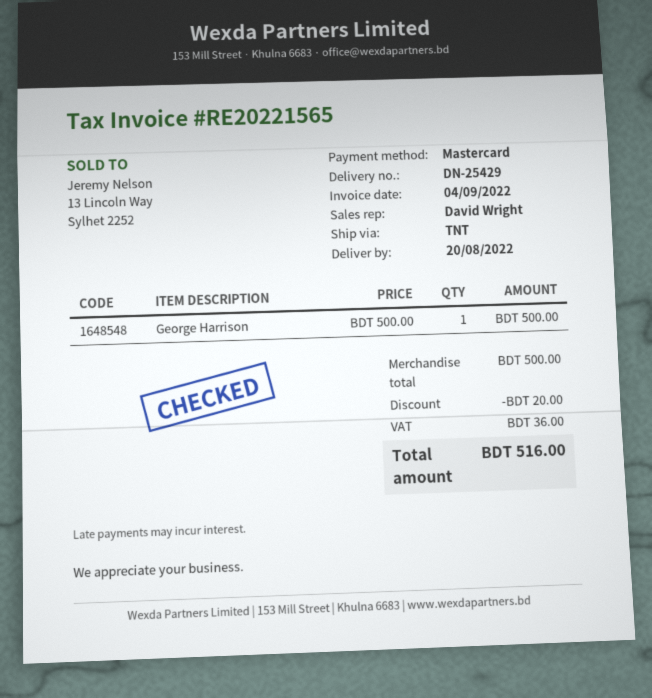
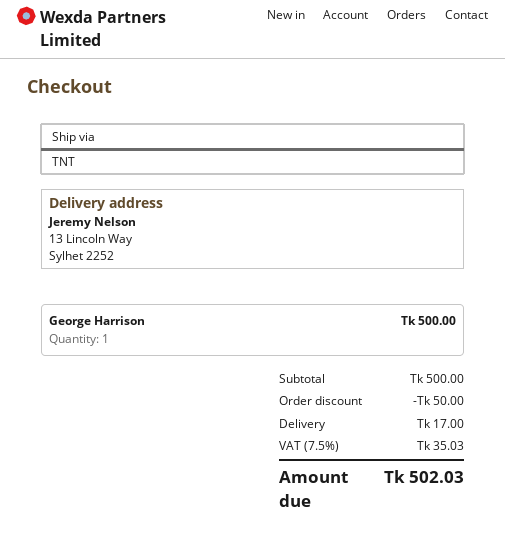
discount: 20.00 -> 50.00
shipping: none -> 17.00
tax: 36.00 -> 35.03
total: 516.00 -> 502.03

